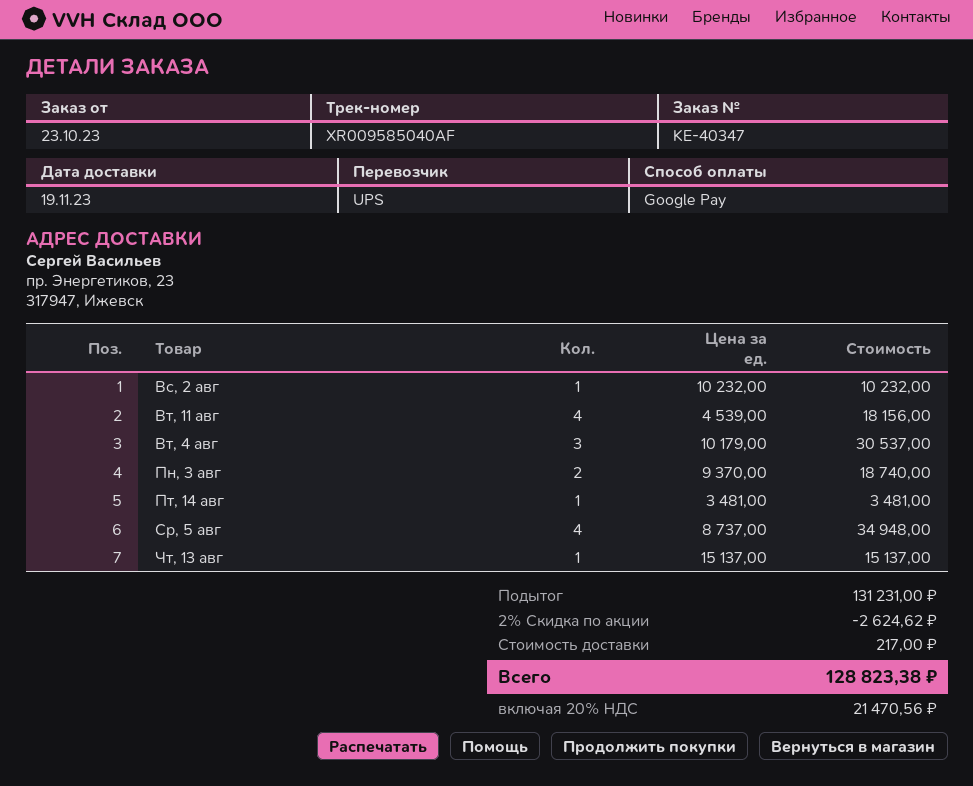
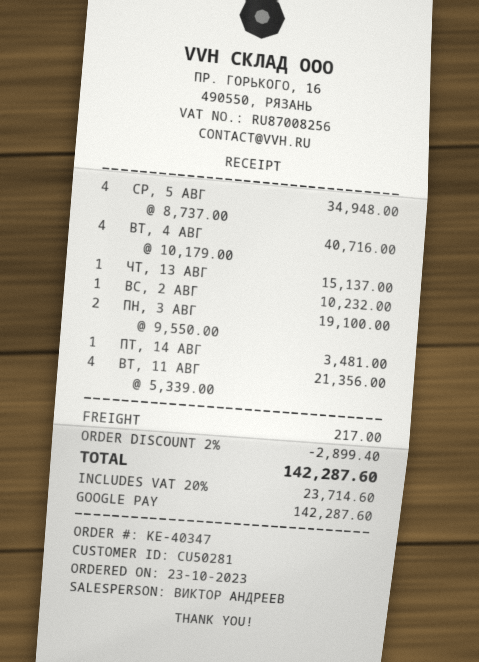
Вт, 11 авг: 4 x 4539.00 = 18156.00 -> 4 x 5339.00 = 21356.00
Вт, 4 авг: 3 x 10179.00 = 30537.00 -> 4 x 10179.00 = 40716.00
Пн, 3 авг: 2 x 9370.00 = 18740.00 -> 2 x 9550.00 = 19100.00
discount: 2% = 2624.62 -> 2% = 2899.40
tax: 20% = 21470.56 -> 20% = 23714.60
total: 128823.38 -> 142287.60

